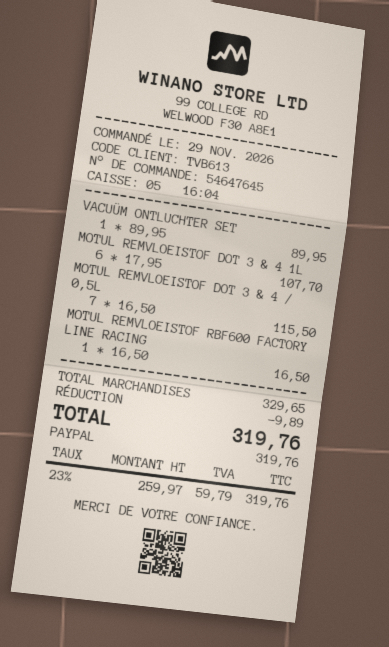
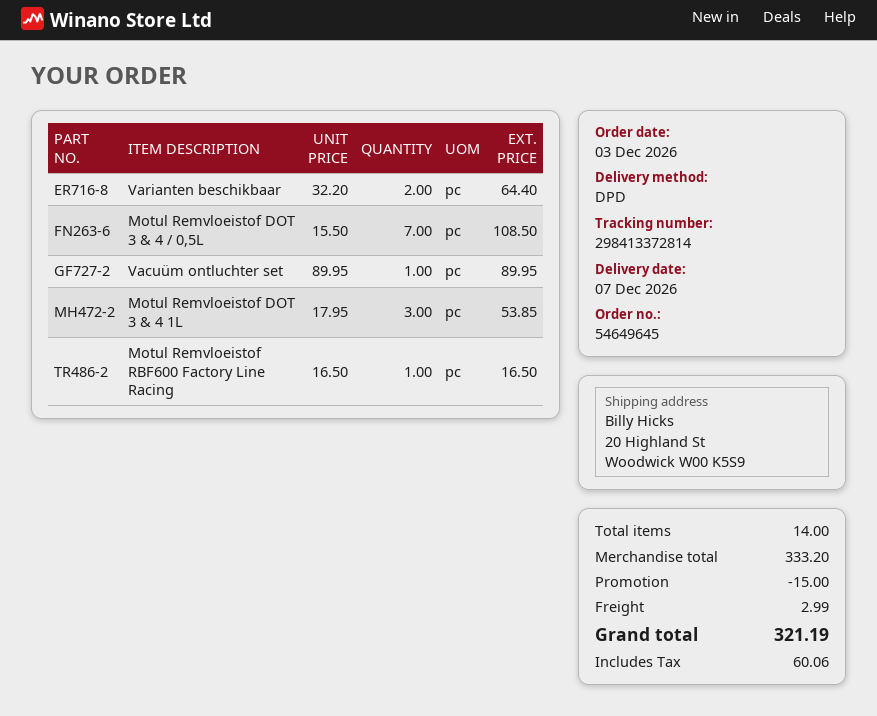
order number: 54647645 -> 54649645
order date: 2026-11-29 -> 2026-12-03
MOTUL REMVLOEISTOF DOT 3 & 4 1L: 6 x 17.95 = 107.70 -> 3 x 17.95 = 53.85
MOTUL REMVLOEISTOF DOT 3 & 4 / 0,5L: 7 x 16.50 = 115.50 -> 7 x 15.50 = 108.50
Varianten beschikbaar: none -> 2 x 32.20 = 64.40
subtotal: 329.65 -> 333.20
discount: 9.89 -> 15.00
shipping: none -> 2.99
tax: 59.79 -> 60.06
total: 319.76 -> 321.19

